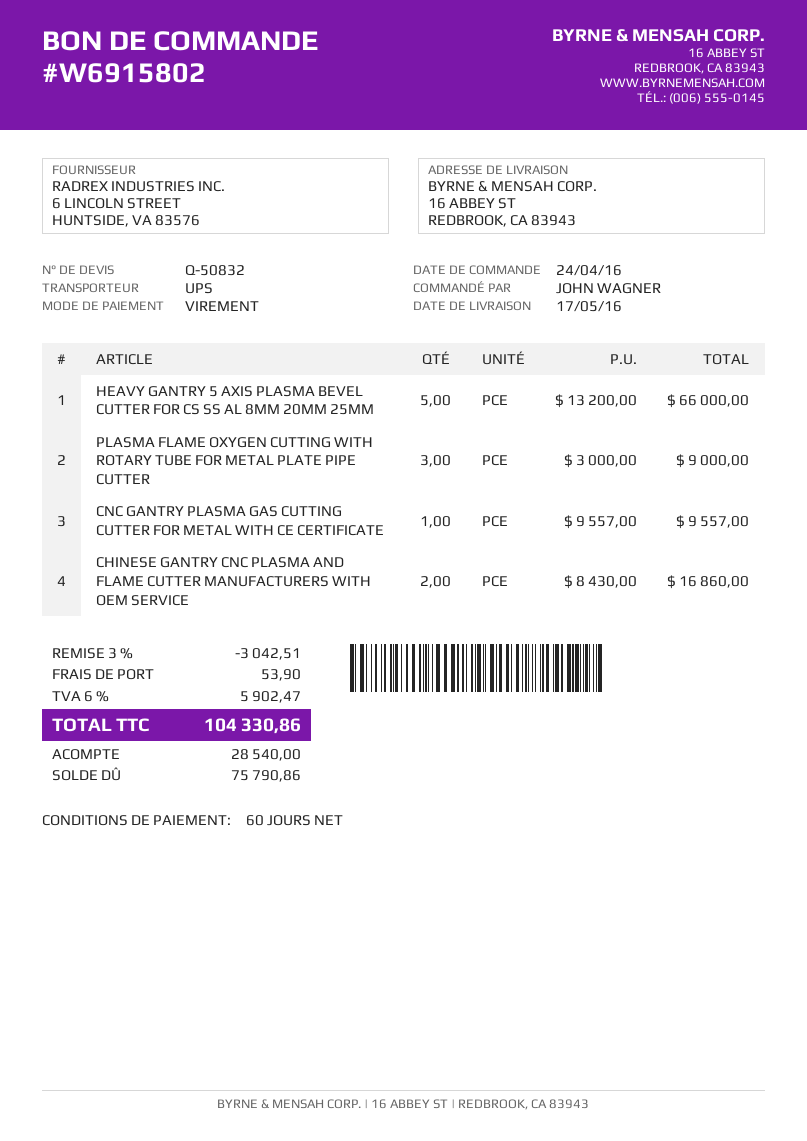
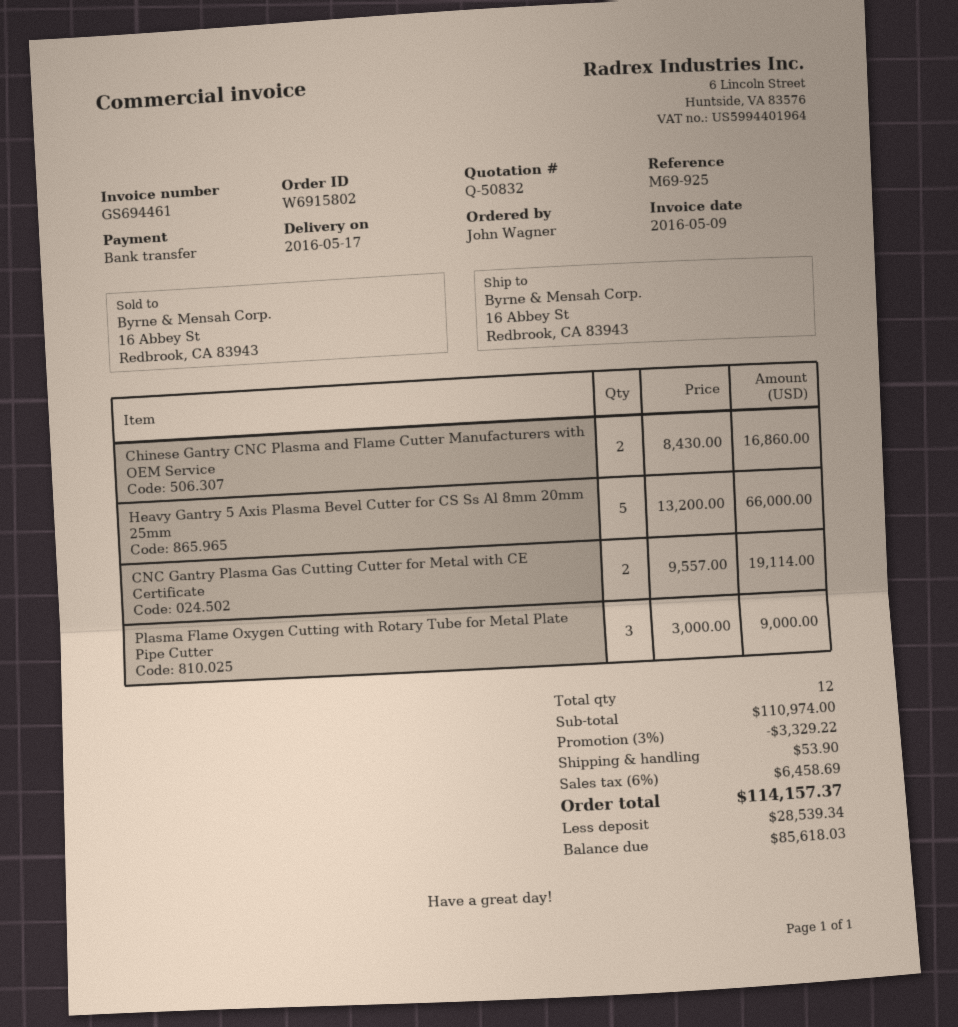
CNC GANTRY PLASMA GAS CUTTING CUTTER FOR METAL WITH CE CERTIFICATE: 1 x 9557.00 = 9557.00 -> 2 x 9557.00 = 19114.00
discount: 3% = 3042.51 -> 3% = 3329.22
tax: 6% = 5902.47 -> 6% = 6458.69
total: 104330.86 -> 114157.37
deposit: 28540.00 -> 28539.34
balance: 75790.86 -> 85618.03

